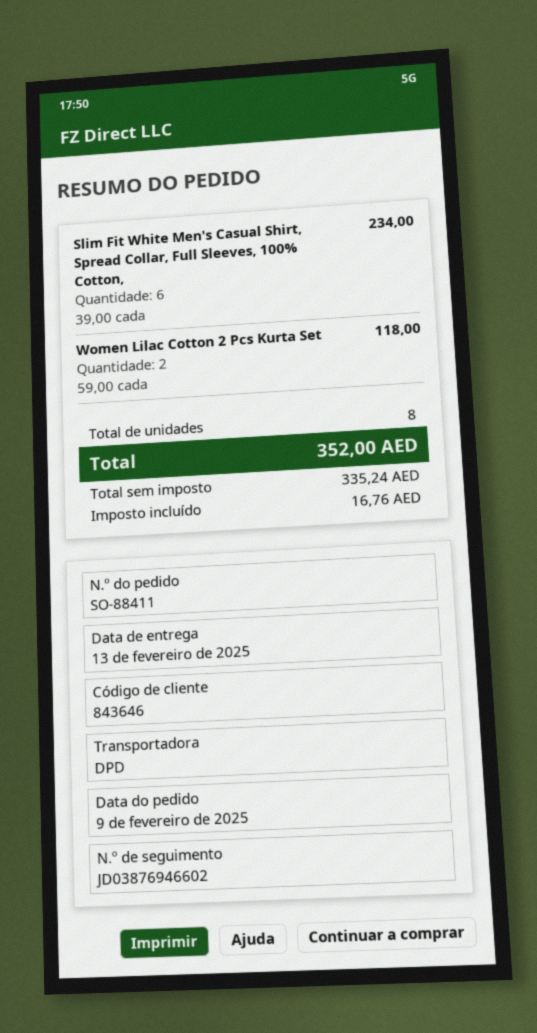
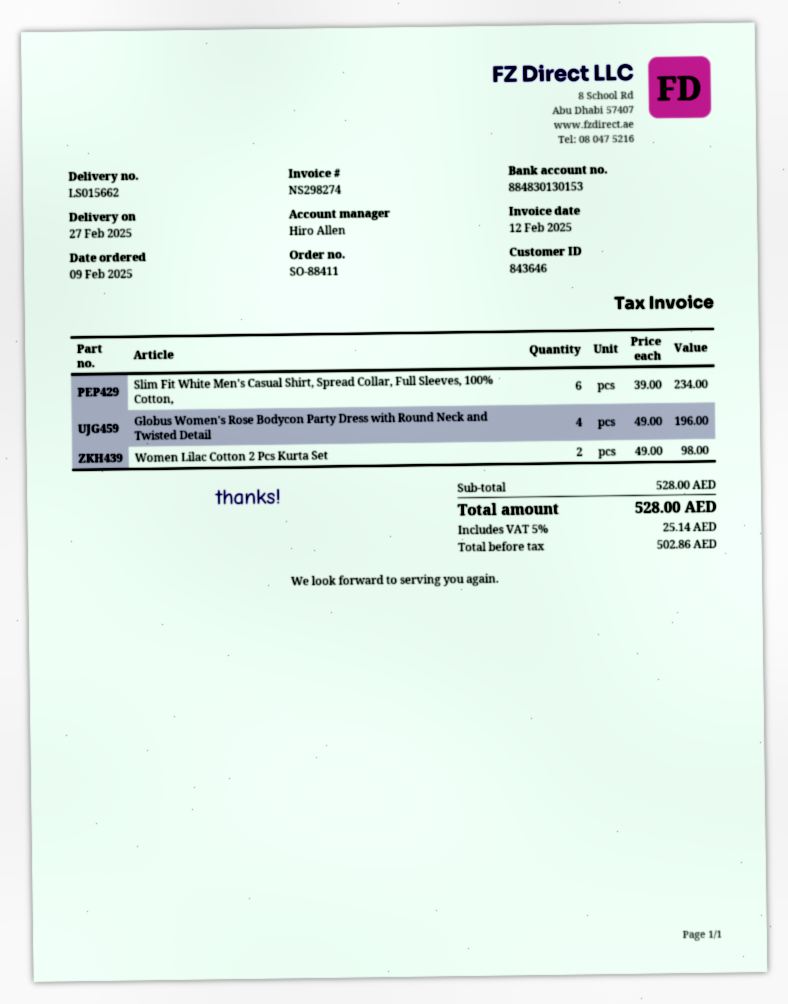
delivery date: 2025-02-13 -> 2025-02-27
Women Lilac Cotton 2 Pcs Kurta Set: 2 x 59.00 = 118.00 -> 2 x 49.00 = 98.00
Globus Women's Rose Bodycon Party Dress with Round Neck and Twisted Detail: none -> 4 x 49.00 = 196.00
net: 335.24 -> 502.86
tax: 16.76 -> 25.14
total: 352.00 -> 528.00

